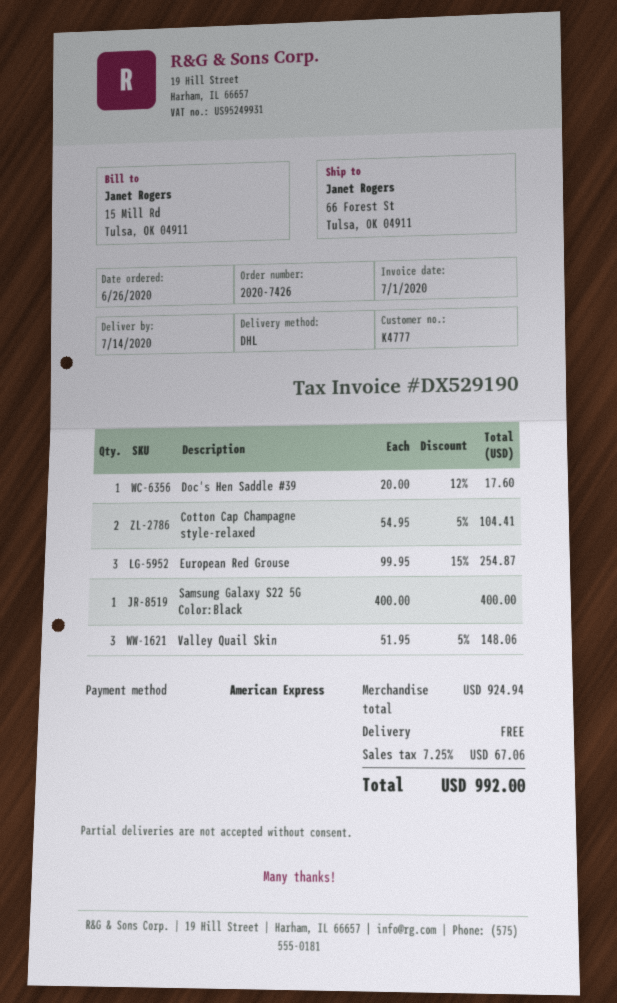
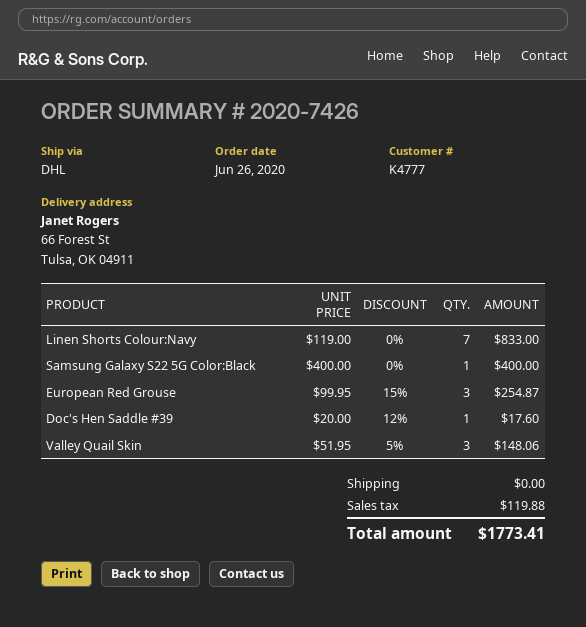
Cotton Cap Champagne style-relaxed: 2 x 54.95 - 5% = 104.41 -> none
Linen Shorts Colour:Navy: none -> 7 x 119.00 = 833.00
tax: 67.06 -> 119.88
total: 992.00 -> 1773.41

